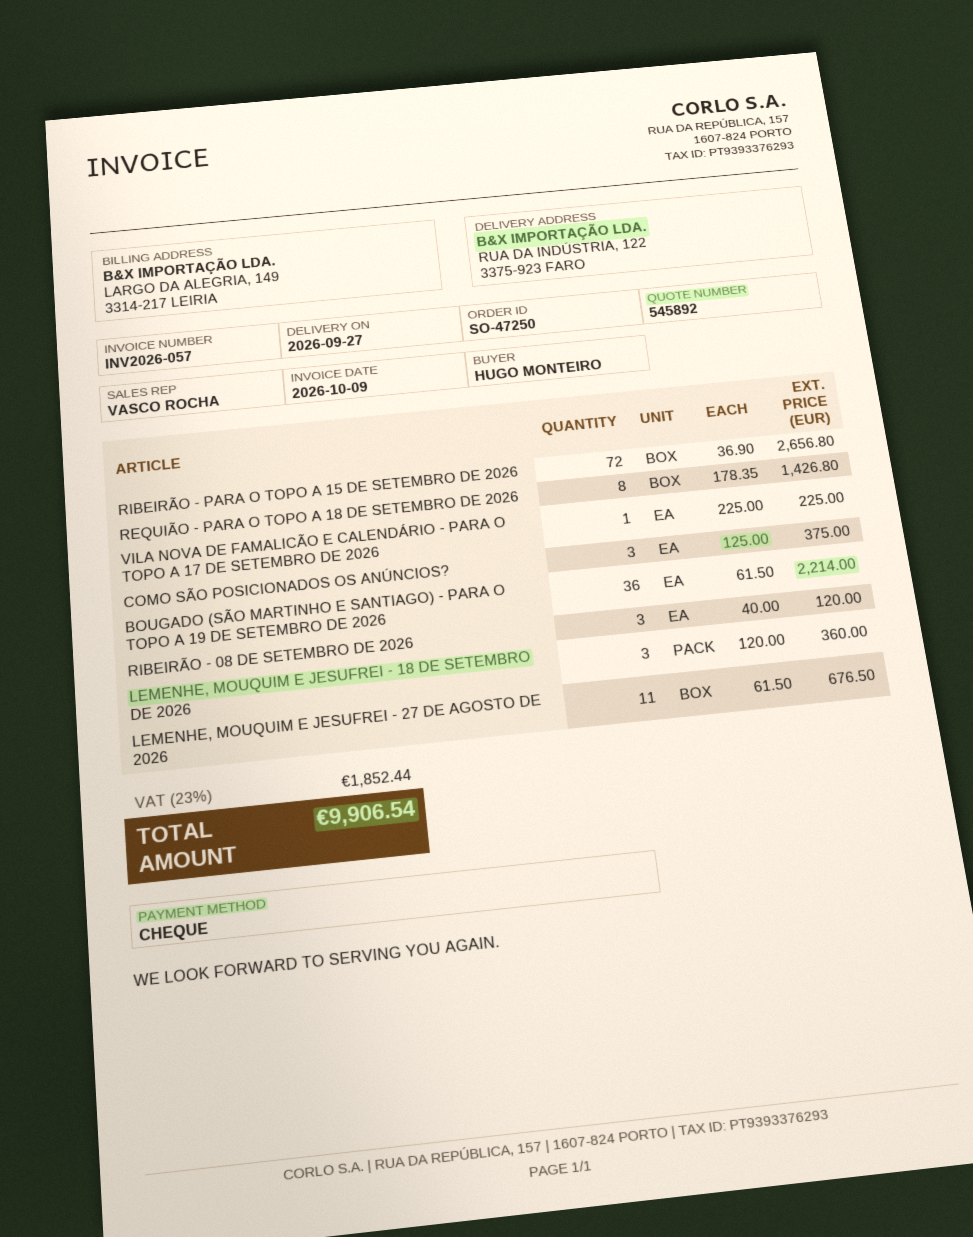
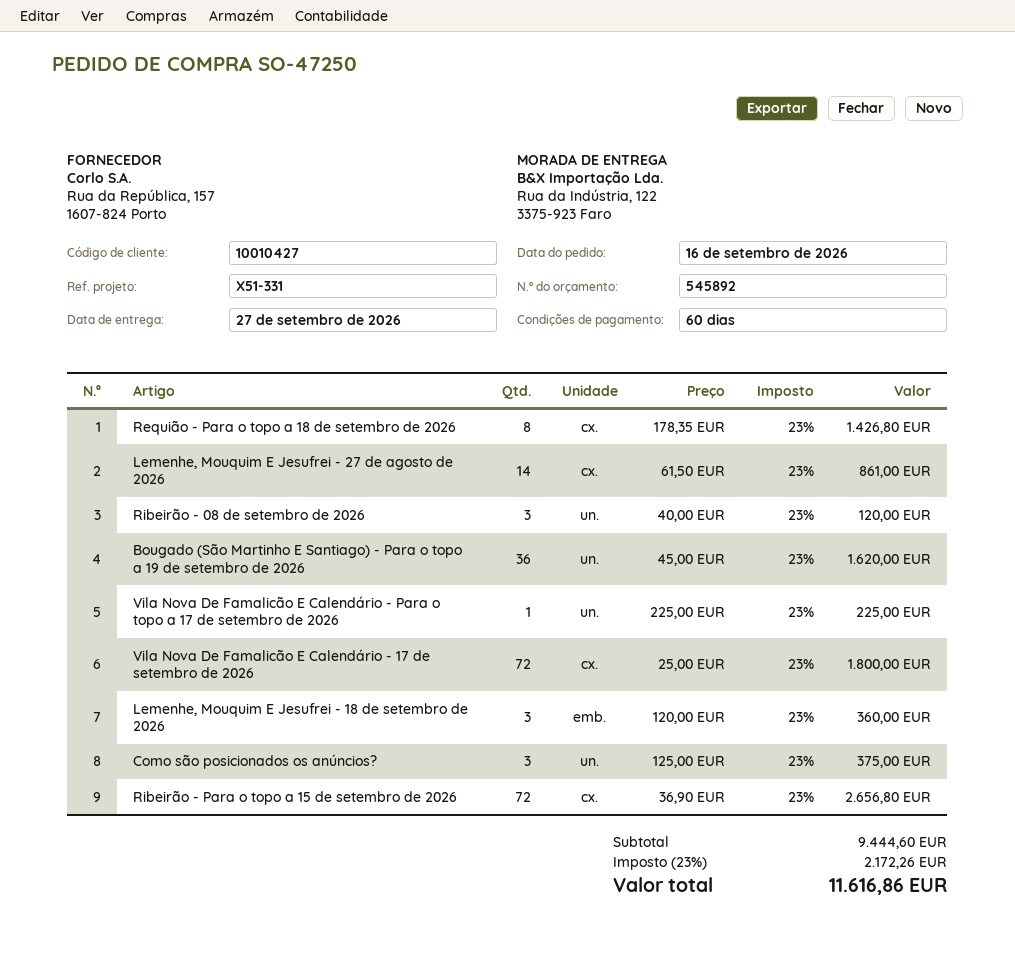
BOUGADO (SÃO MARTINHO E SANTIAGO) - PARA O TOPO A 19 DE SETEMBRO DE 2026: 36 x 61.50 = 2214.00 -> 36 x 45.00 = 1620.00
LEMENHE, MOUQUIM E JESUFREI - 27 DE AGOSTO DE 2026: 11 x 61.50 = 676.50 -> 14 x 61.50 = 861.00
Vila Nova De Famalicão E Calendário - 17 de setembro de 2026: none -> 72 x 25.00 = 1800.00
tax: 23% = 1852.44 -> 23% = 2172.26
total: 9906.54 -> 11616.86

